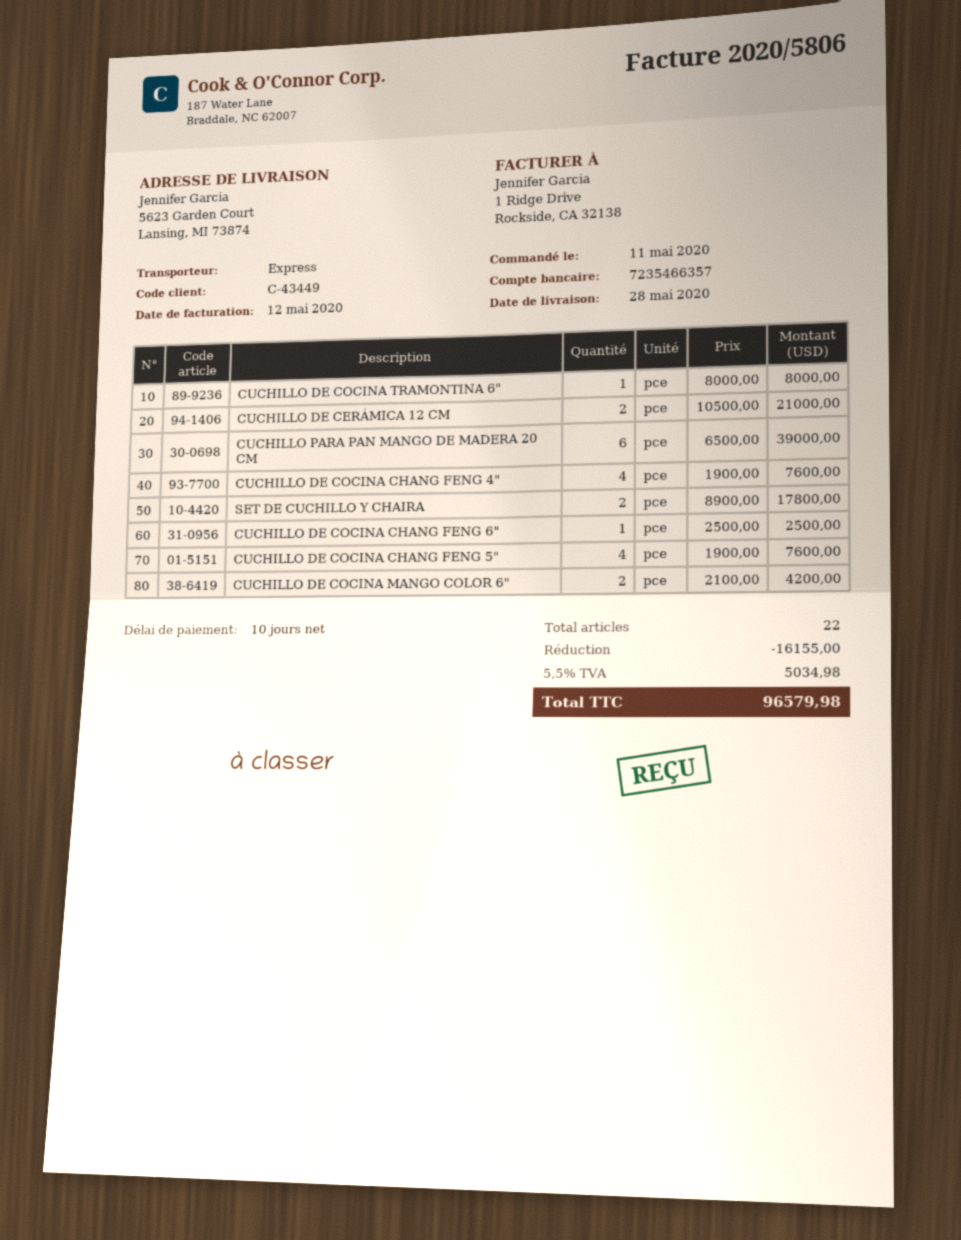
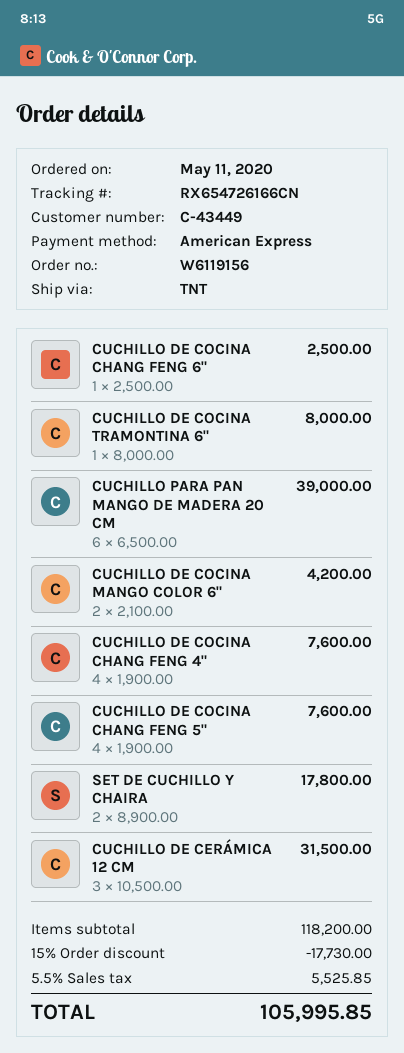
shipping method: express -> TNT
CUCHILLO DE CERÁMICA 12 CM: 2 x 10500.00 = 21000.00 -> 3 x 10500.00 = 31500.00
discount: 16155.00 -> 17730.00
tax: 5.5% = 5034.98 -> 5.5% = 5525.85
total: 96579.98 -> 105995.85

